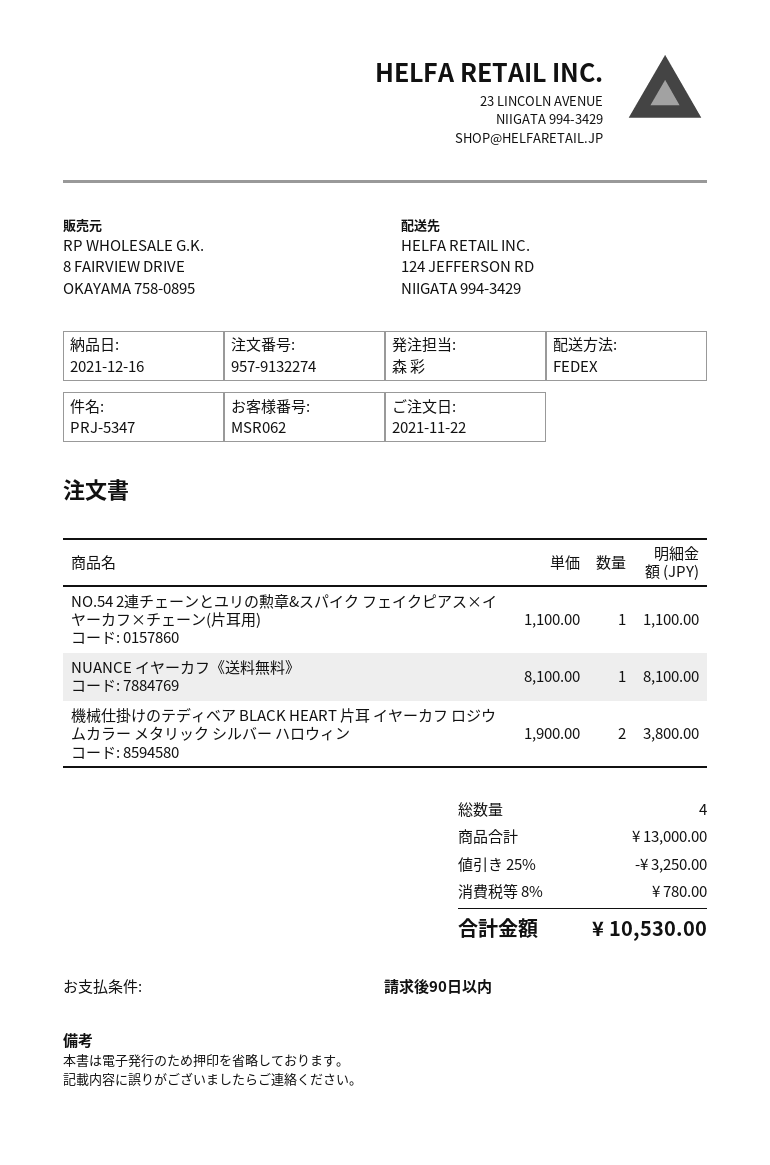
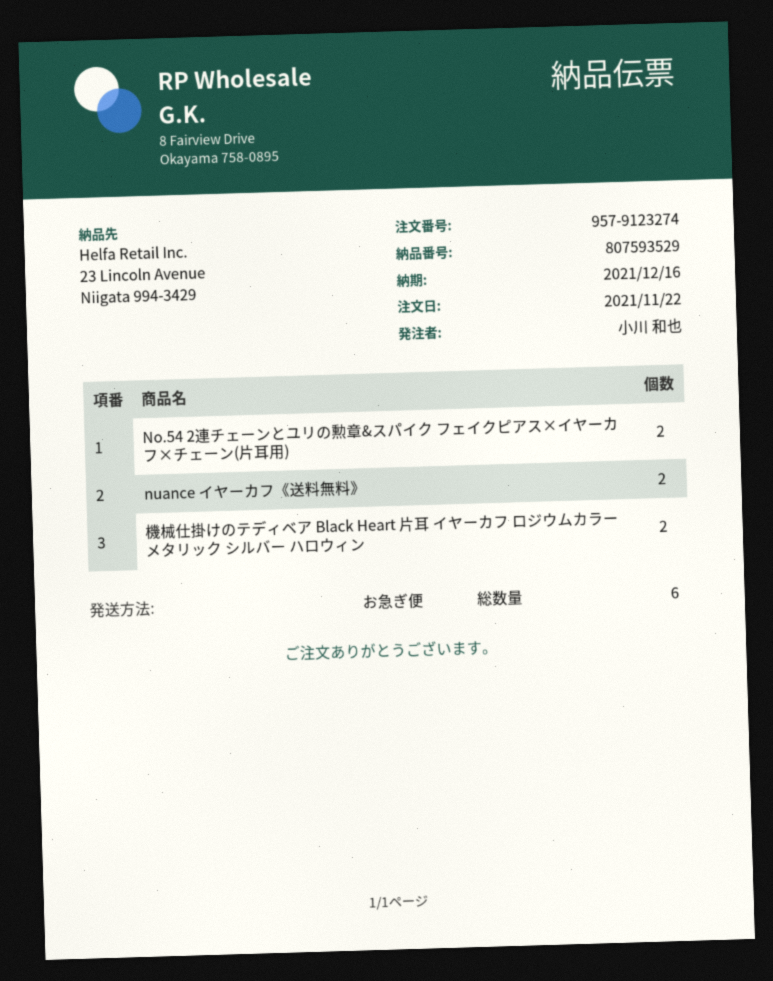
order number: 957-9132274 -> 957-9123274
ordered by: 森 彩 -> 小川 和也
shipping method: FedEx -> express
ship to: 124 JEFFERSON RD, NIIGATA 994-3429 -> 23 Lincoln Avenue, Niigata 994-3429
NO.54 2連チェーンとユリの勲章&スパイク フェイクピアス×イヤーカフ×チェーン(片耳用): 1 -> 2
NUANCE イヤーカフ《送料無料》: 1 -> 2
total quantity: 4 -> 6

